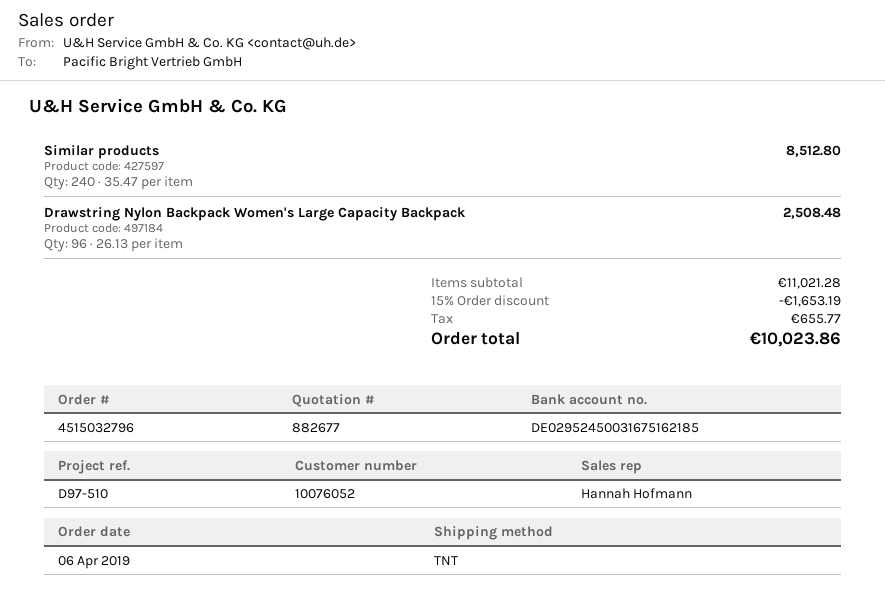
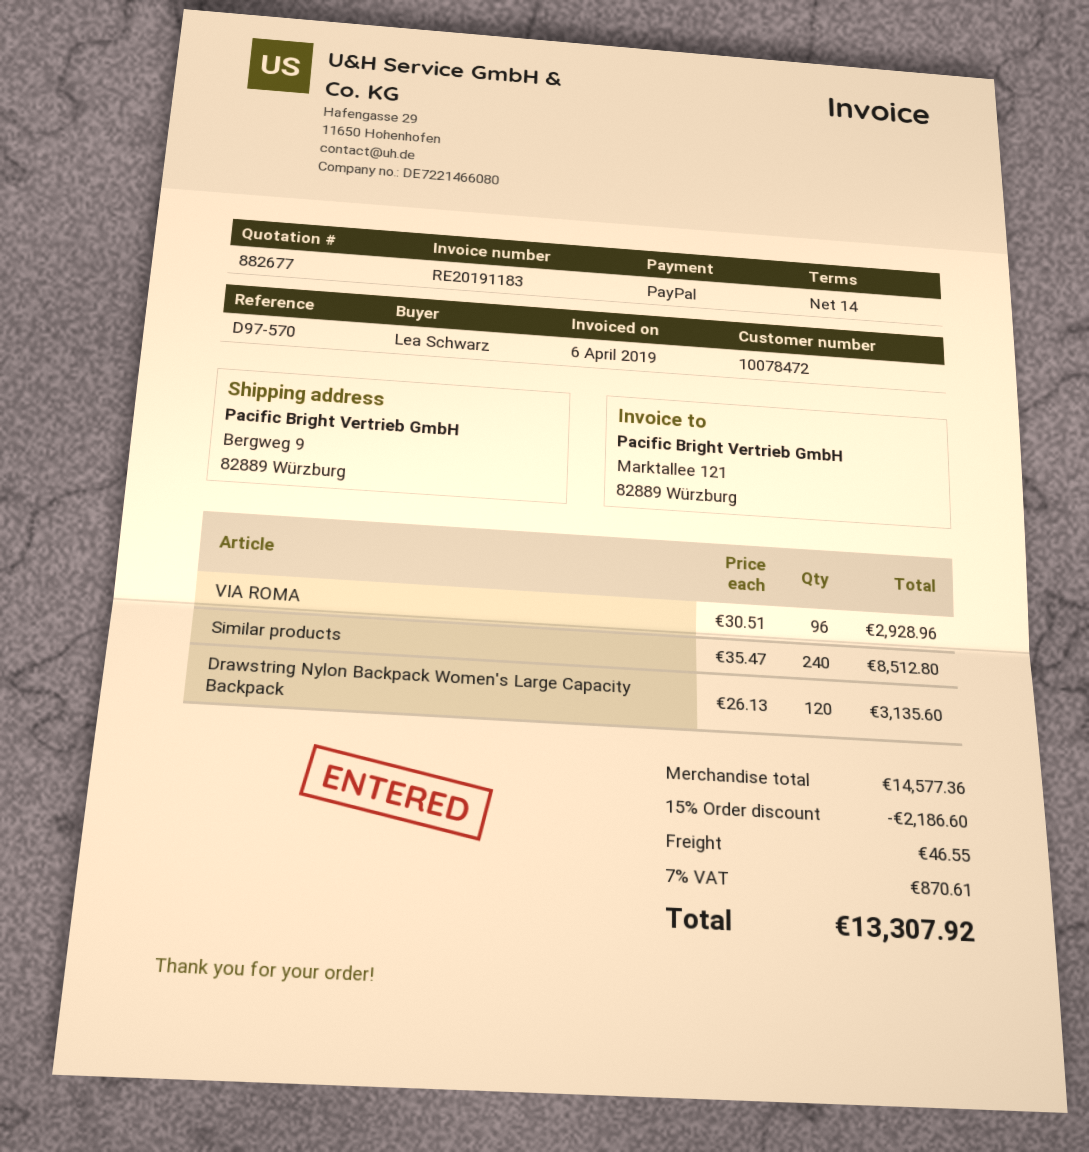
customer number: 10076052 -> 10078472
reference: D97-510 -> D97-570
Drawstring Nylon Backpack Women's Large Capacity Backpack: 96 x 26.13 = 2508.48 -> 120 x 26.13 = 3135.60
VIA ROMA: none -> 96 x 30.51 = 2928.96
subtotal: 11021.28 -> 14577.36
discount: 15% = 1653.19 -> 15% = 2186.60
shipping: none -> 46.55
tax: 655.77 -> 870.61
total: 10023.86 -> 13307.92

